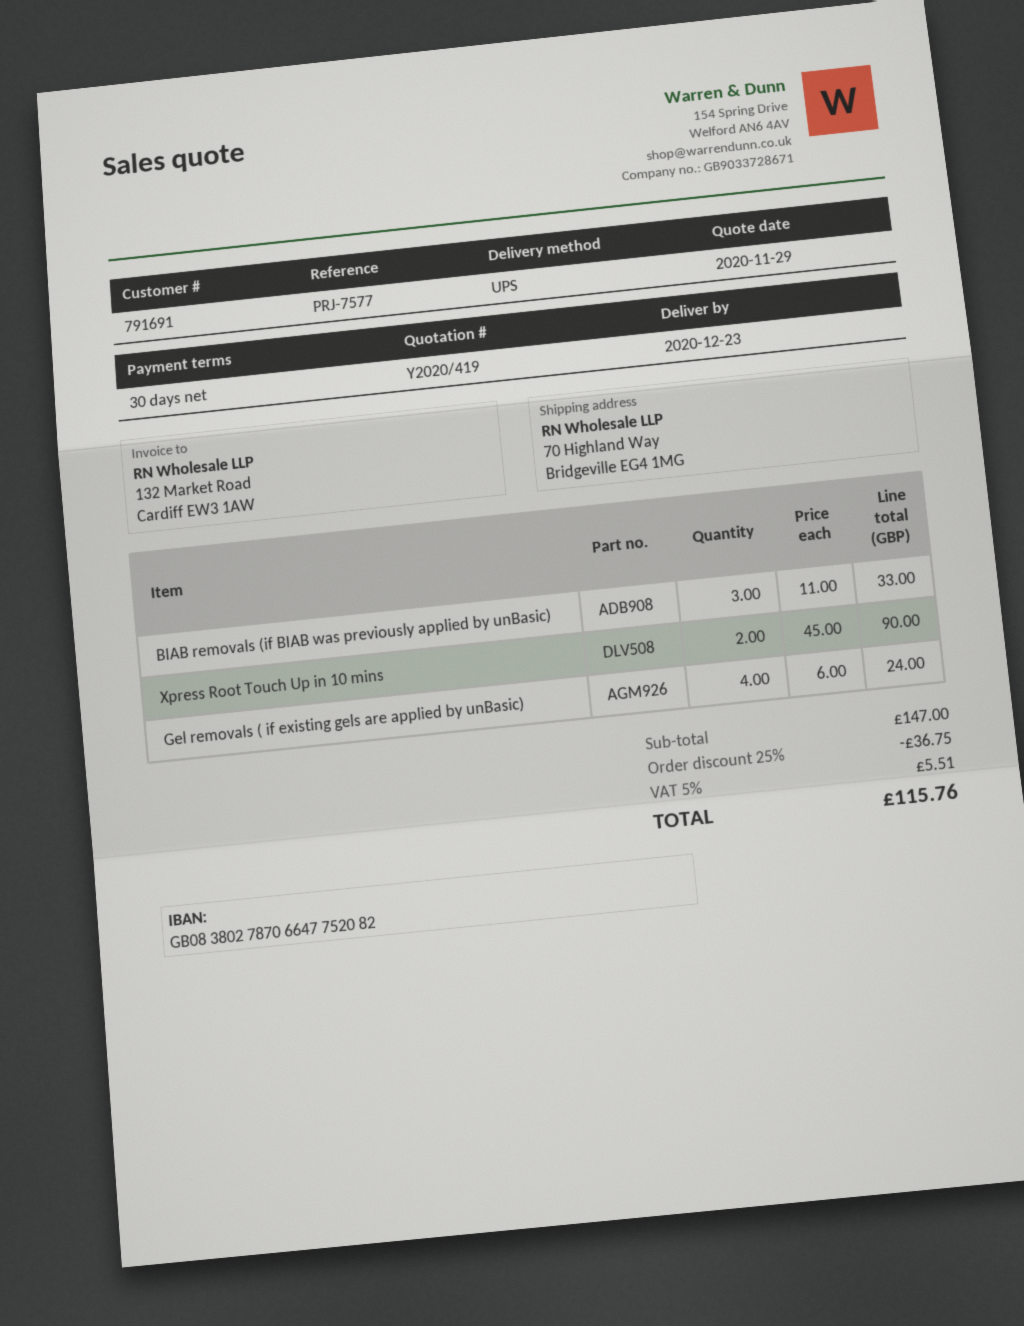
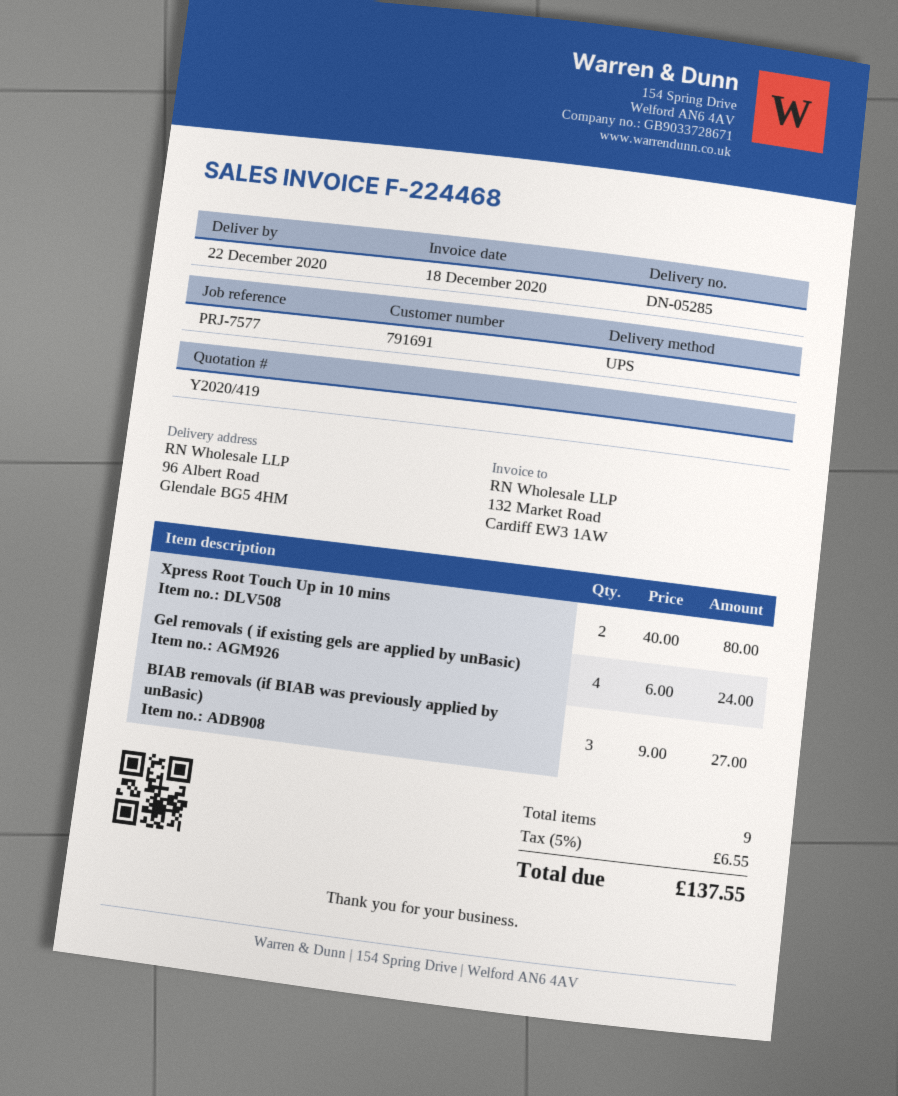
delivery date: 2020-12-23 -> 2020-12-22
ship to: 70 Highland Way, Bridgeville EG4 1MG -> 96 Albert Road, Glendale BG5 4HM
BIAB removals (if BIAB was previously applied by unBasic): 3 x 11.00 = 33.00 -> 3 x 9.00 = 27.00
Xpress Root Touch Up in 10 mins: 2 x 45.00 = 90.00 -> 2 x 40.00 = 80.00
discount: 25% = 36.75 -> none
tax: 5% = 5.51 -> 5% = 6.55
total: 115.76 -> 137.55

